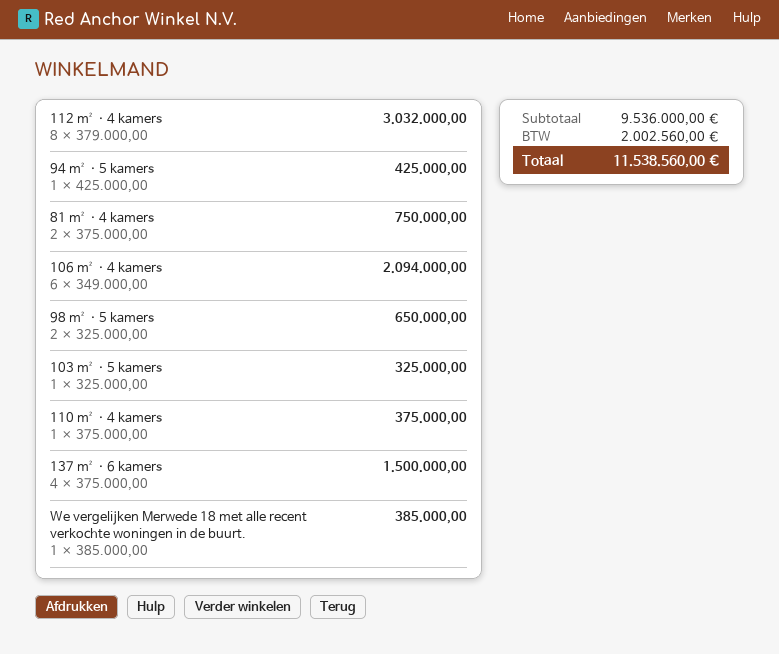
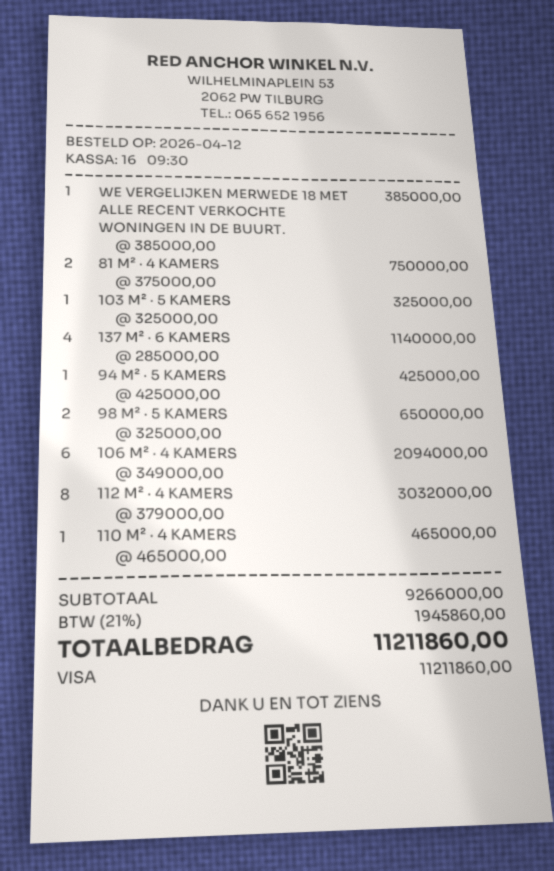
110 m² · 4 kamers: 1 x 375000.00 = 375000.00 -> 1 x 465000.00 = 465000.00
137 m² · 6 kamers: 4 x 375000.00 = 1500000.00 -> 4 x 285000.00 = 1140000.00
subtotal: 9536000.00 -> 9266000.00
tax: 2002560.00 -> 1945860.00
total: 11538560.00 -> 11211860.00

